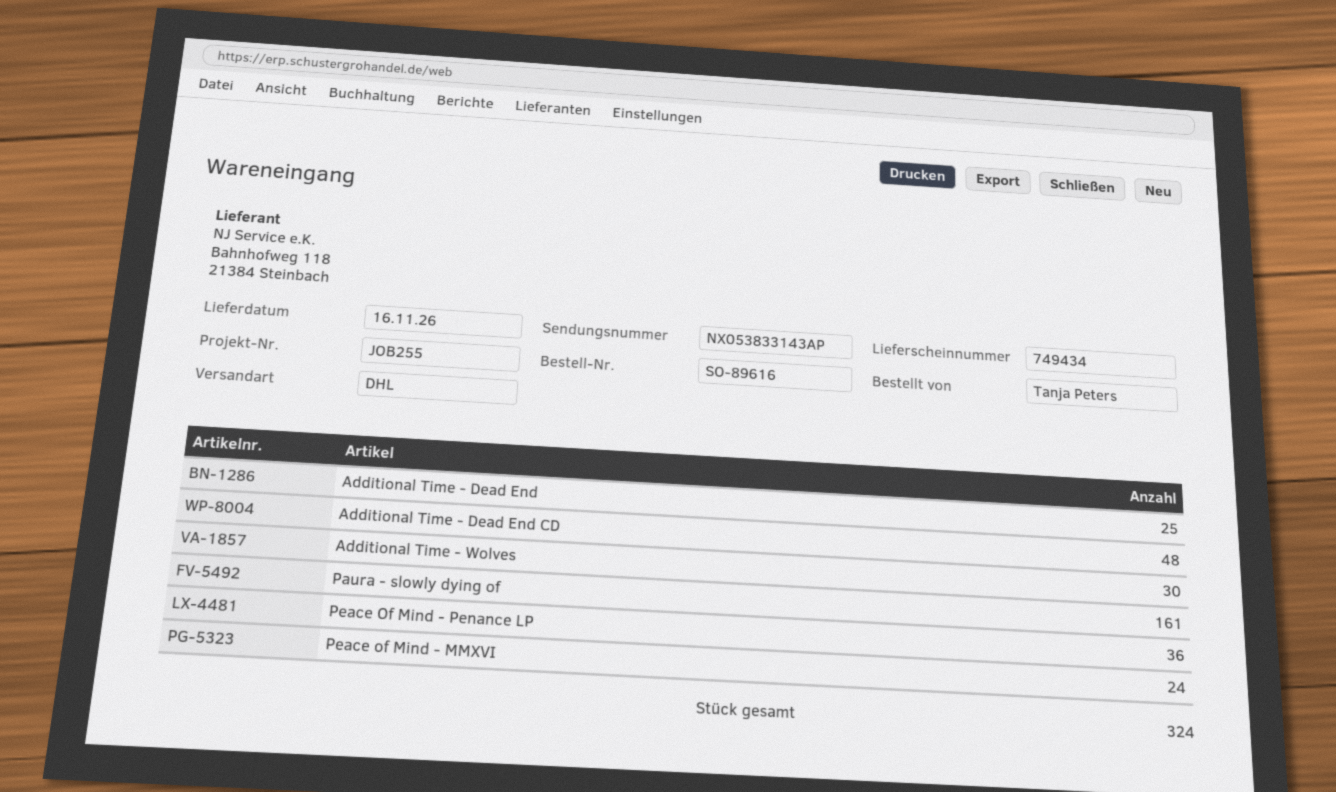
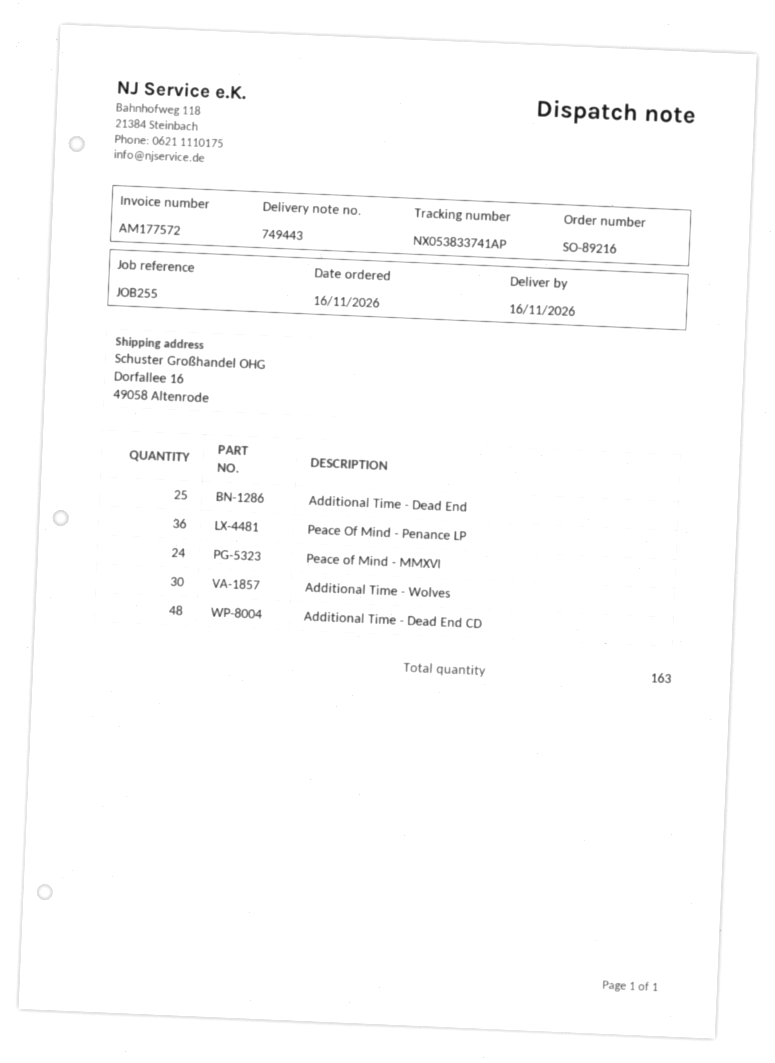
order number: SO-89616 -> SO-89216
delivery note number: 749434 -> 749443
tracking number: NX053833143AP -> NX053833741AP
Paura - slowly dying of: 161 -> none
total quantity: 324 -> 163

